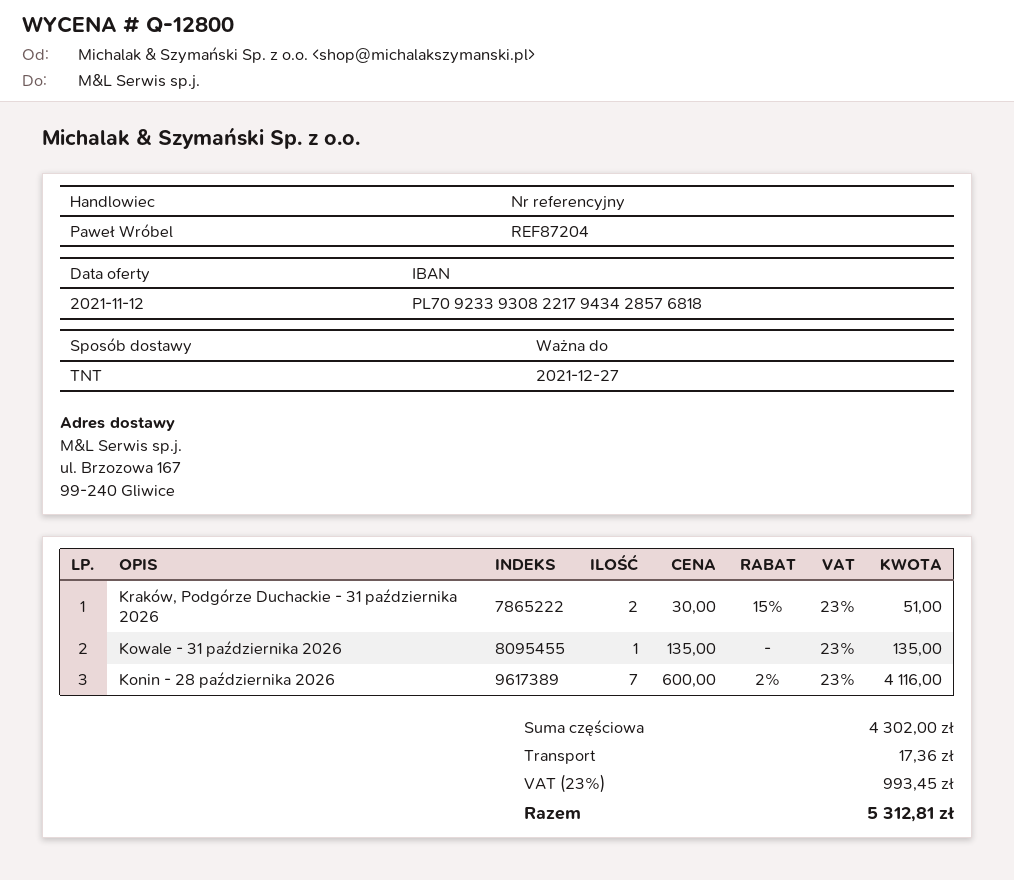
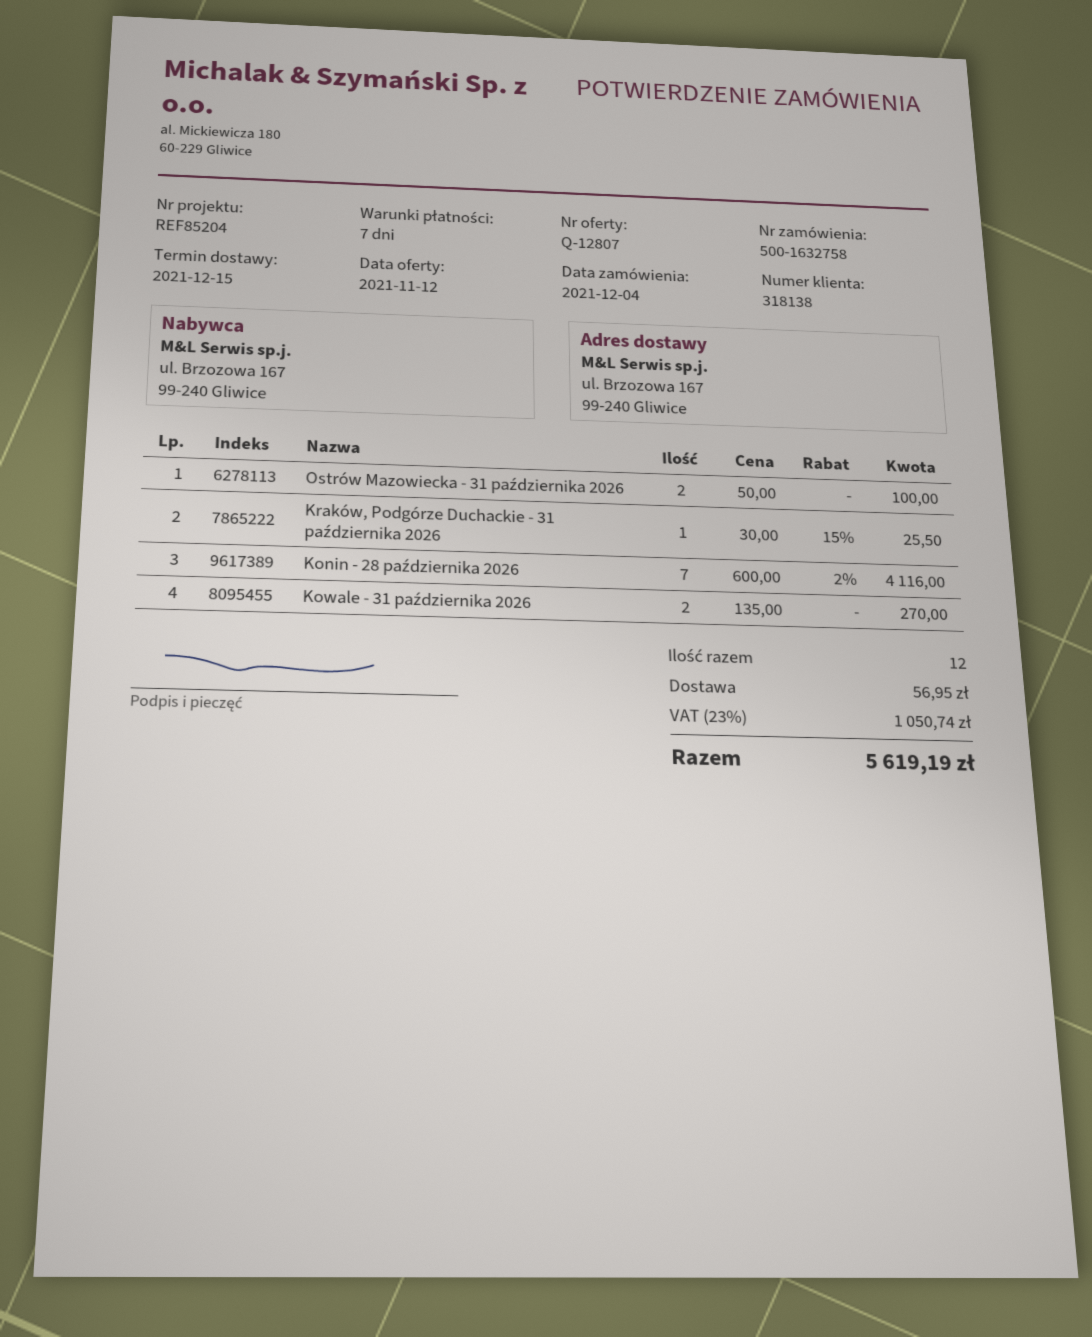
quote number: Q-12800 -> Q-12807
reference: REF87204 -> REF85204
Kraków, Podgórze Duchackie - 31 października 2026: 2 x 30.00 - 15% = 51.00 -> 1 x 30.00 - 15% = 25.50
Kowale - 31 października 2026: 1 x 135.00 = 135.00 -> 2 x 135.00 = 270.00
Ostrów Mazowiecka - 31 października 2026: none -> 2 x 50.00 = 100.00
shipping: 17.36 -> 56.95
tax: 23% = 993.45 -> 23% = 1050.74
total: 5312.81 -> 5619.19

